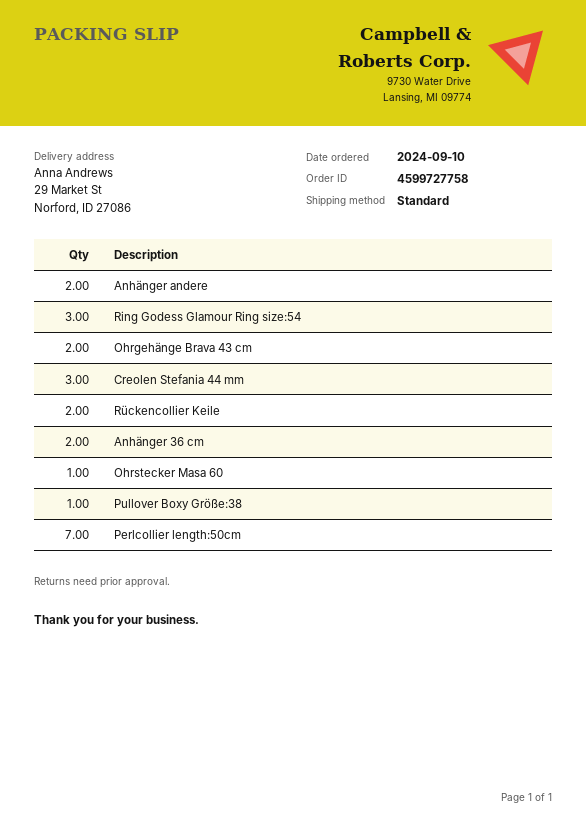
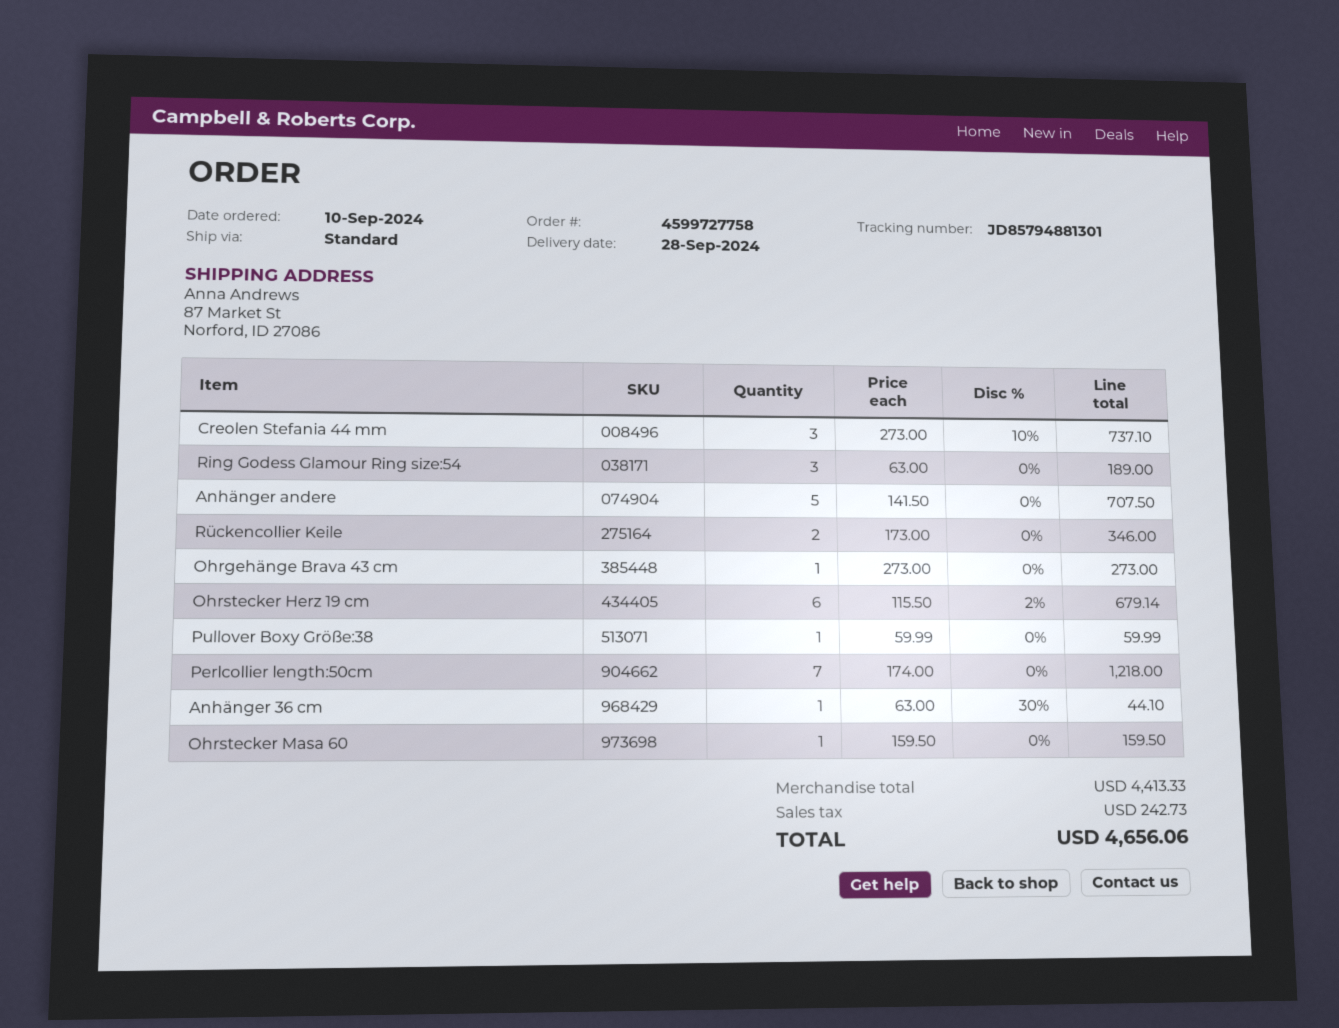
ship to: 29 Market St, Norford, ID 27086 -> 87 Market St, Norford, ID 27086
Anhänger andere: 2 -> 5
Ohrgehänge Brava 43 cm: 2 -> 1
Anhänger 36 cm: 2 -> 1
Ohrstecker Herz 19 cm: none -> 6

